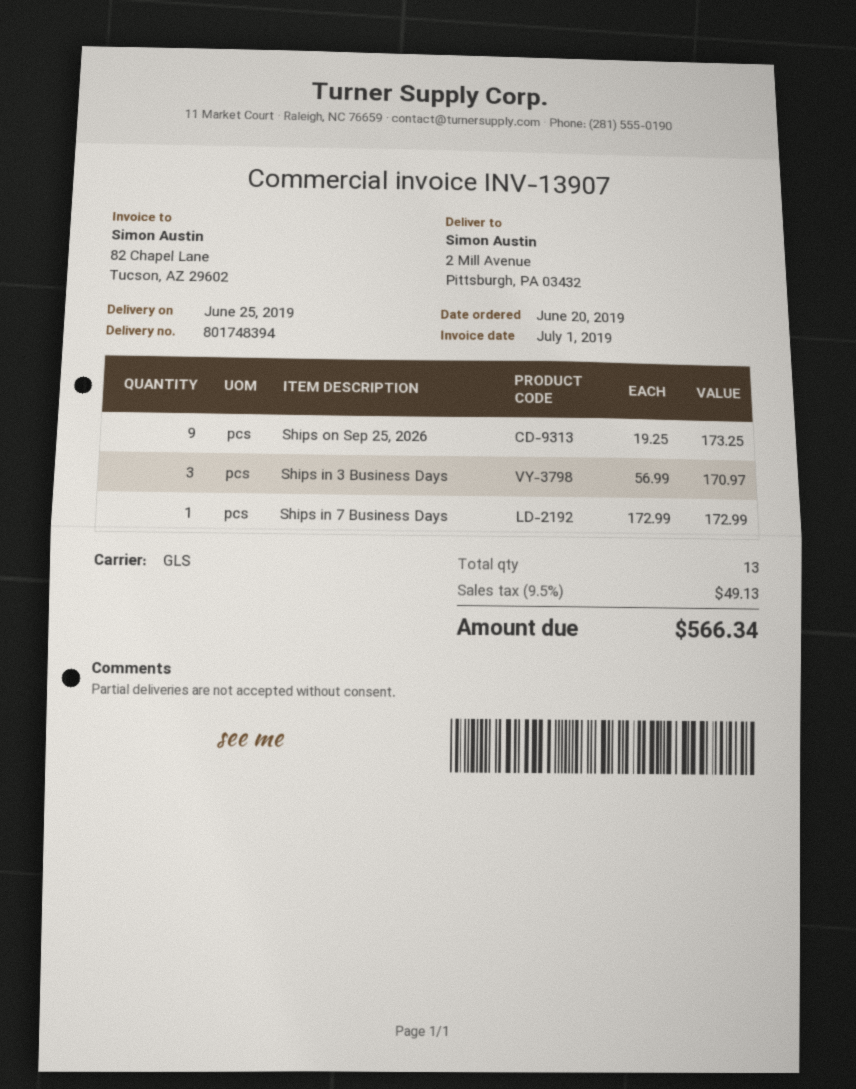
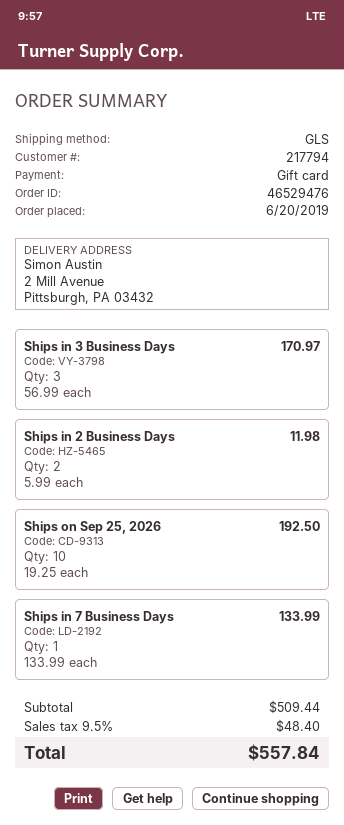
Ships on Sep 25, 2026: 9 x 19.25 = 173.25 -> 10 x 19.25 = 192.50
Ships in 7 Business Days: 1 x 172.99 = 172.99 -> 1 x 133.99 = 133.99
Ships in 2 Business Days: none -> 2 x 5.99 = 11.98
tax: 9.5% = 49.13 -> 9.5% = 48.40
total: 566.34 -> 557.84

